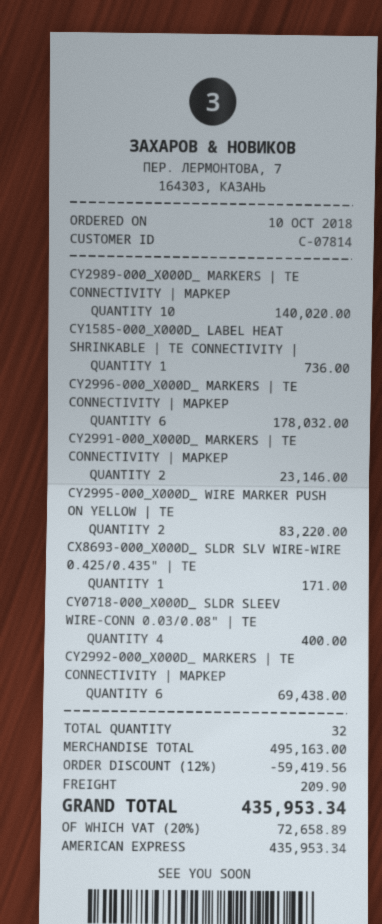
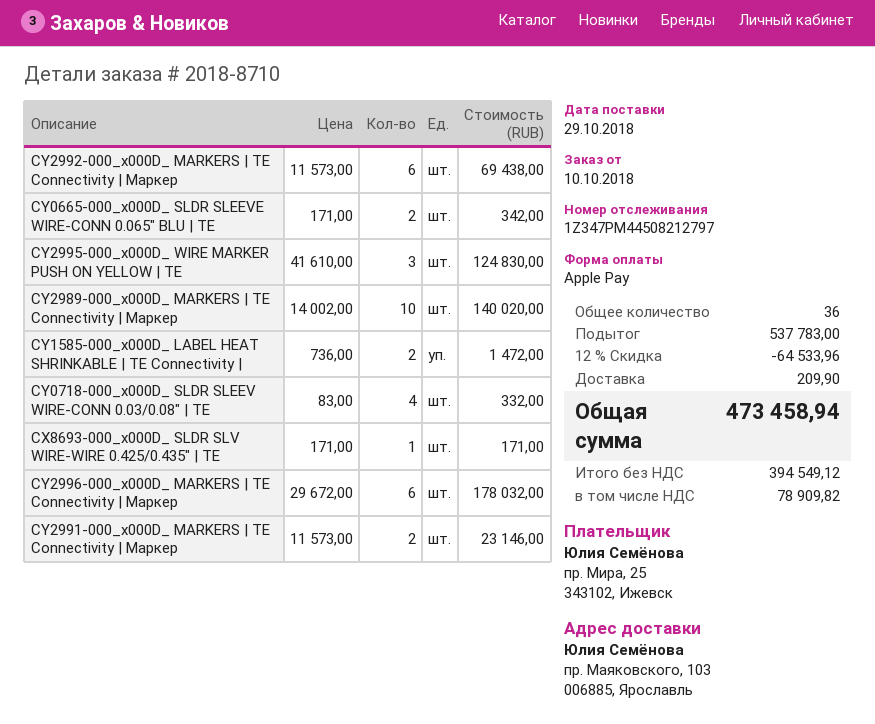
payment method: American Express -> Apple Pay
CY1585-000_X000D_ LABEL HEAT SHRINKABLE | TE CONNECTIVITY |: 1 for 736.00 -> 2 for 1472.00
CY2995-000_X000D_ WIRE MARKER PUSH ON YELLOW | TE: 2 for 83220.00 -> 3 for 124830.00
CY0718-000_X000D_ SLDR SLEEV WIRE-CONN 0.03/0.08" | TE: 4 for 400.00 -> 4 for 332.00
CY0665-000_x000D_ SLDR SLEEVE WIRE-CONN 0.065" BLU | TE: none -> 2 for 342.00
total quantity: 32 -> 36
subtotal: 495163.00 -> 537783.00
discount: 12% = 59419.56 -> 12% = 64533.96
tax: 72658.89 -> 78909.82
total: 435953.34 -> 473458.94

